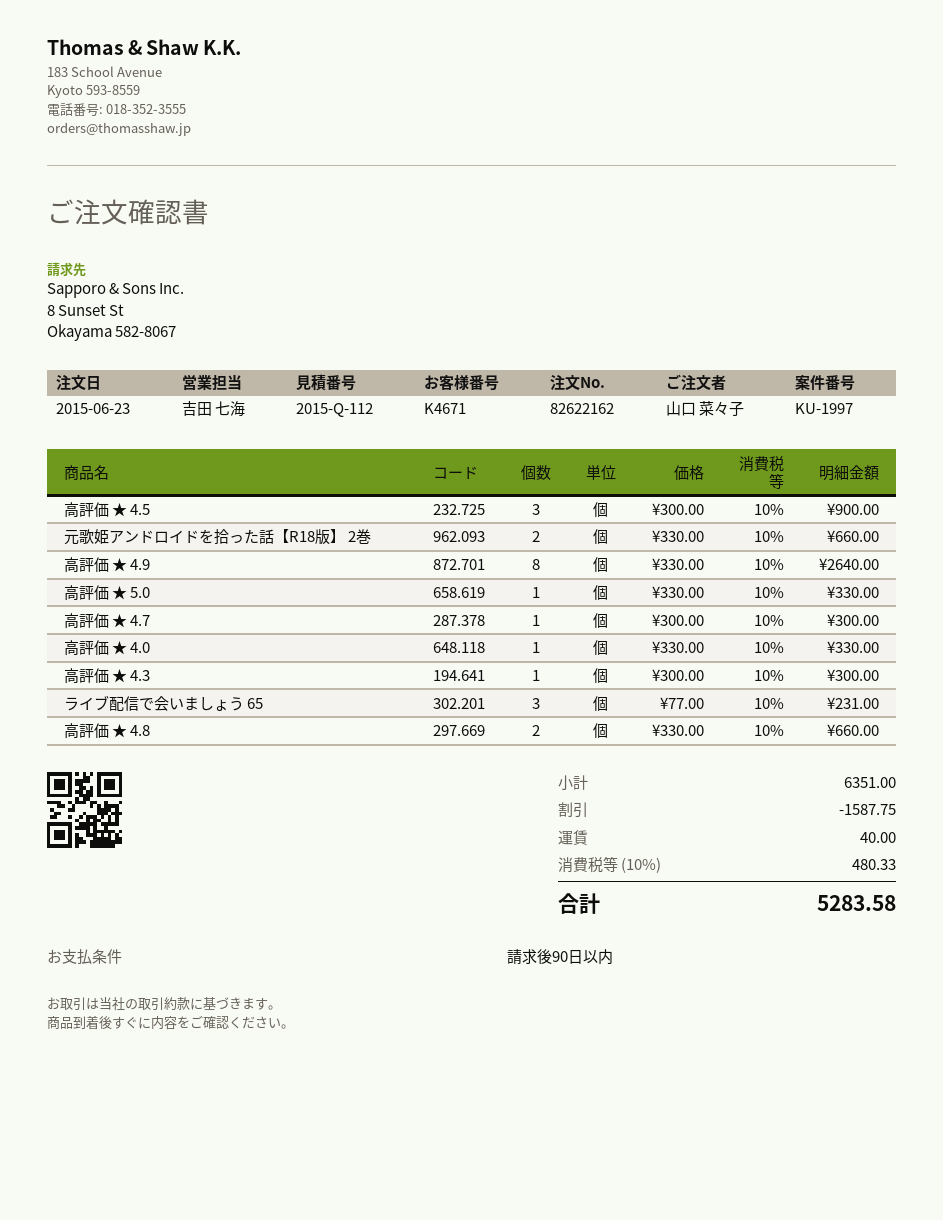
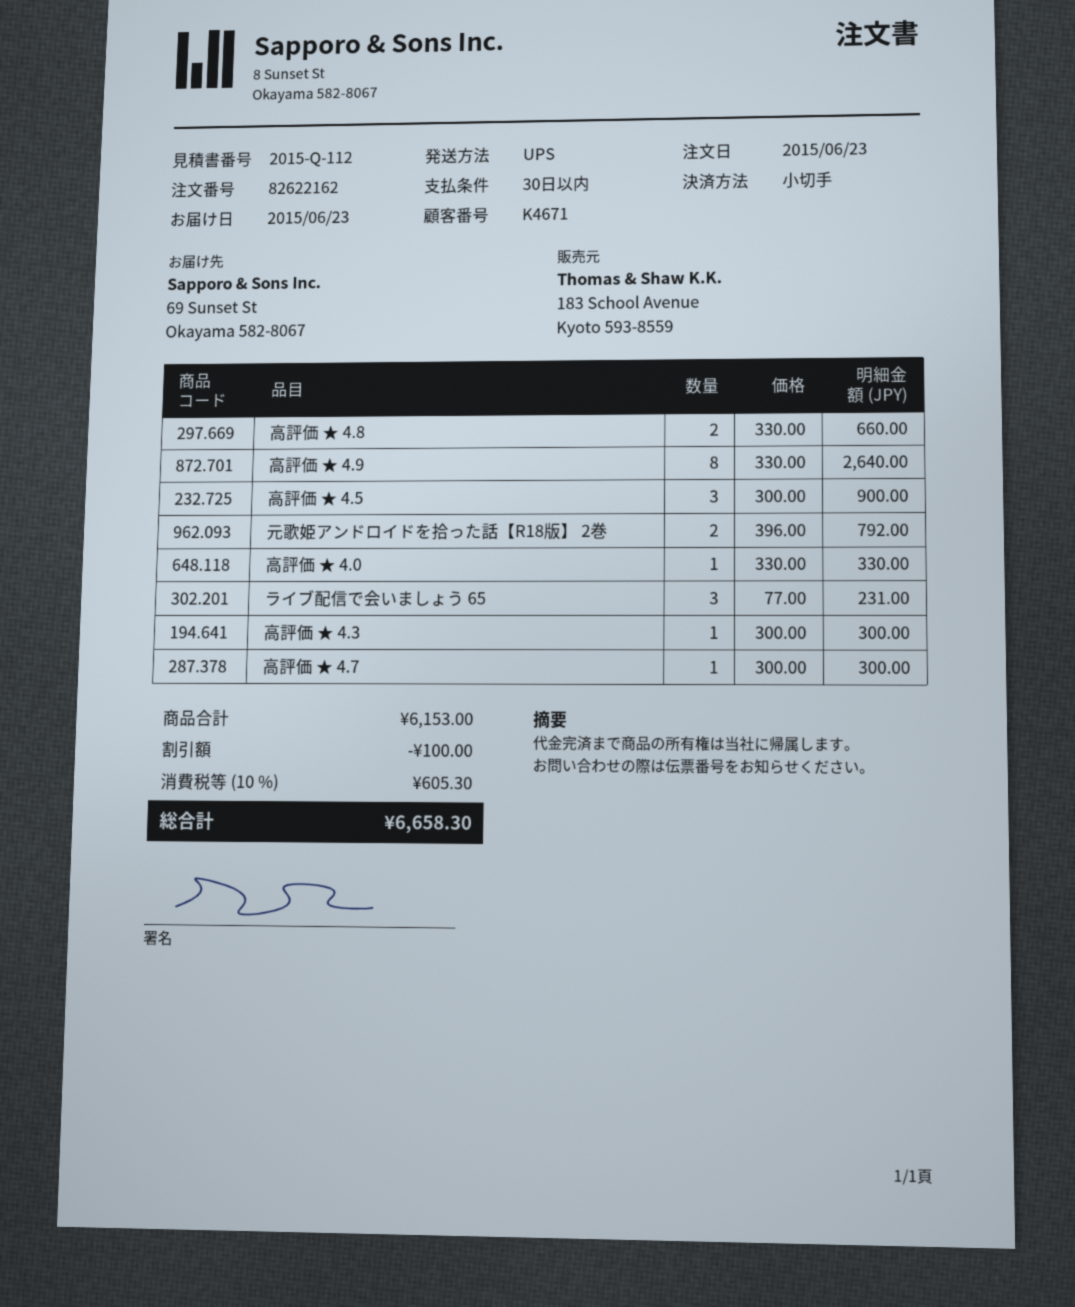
payment terms: 90 days -> 30 days
元歌姫アンドロイドを拾った話【R18版】 2巻: 2 x 330.00 = 660.00 -> 2 x 396.00 = 792.00
高評価 ★ 5.0: 1 x 330.00 = 330.00 -> none
subtotal: 6351.00 -> 6153.00
discount: 1587.75 -> 100.00
shipping: 40.00 -> none
tax: 10% = 480.33 -> 10% = 605.30
total: 5283.58 -> 6658.30

